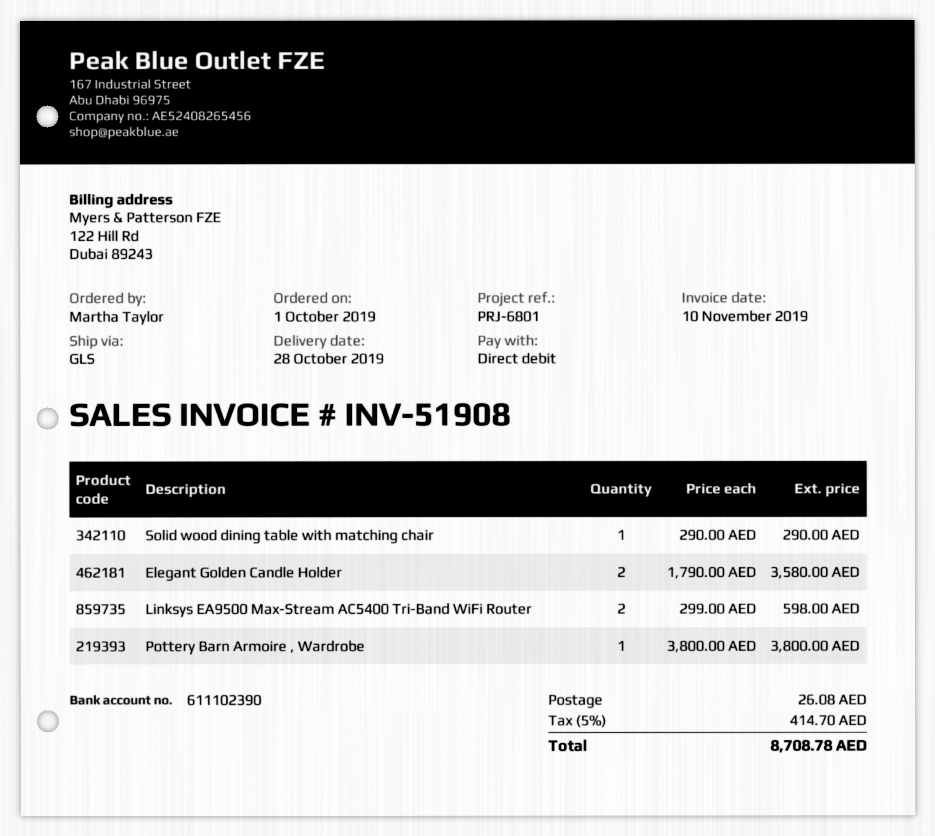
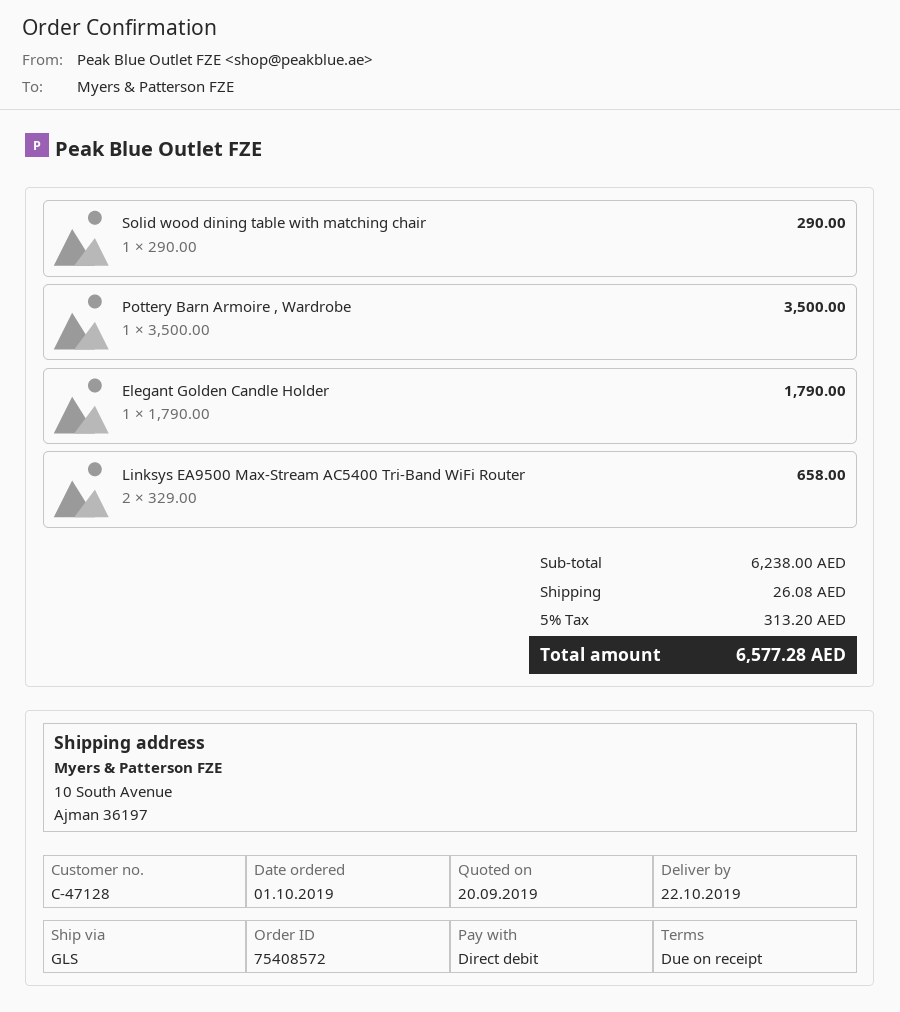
delivery date: 2019-10-28 -> 2019-10-22
Elegant Golden Candle Holder: 2 x 1790.00 = 3580.00 -> 1 x 1790.00 = 1790.00
Linksys EA9500 Max-Stream AC5400 Tri-Band WiFi Router: 2 x 299.00 = 598.00 -> 2 x 329.00 = 658.00
Pottery Barn Armoire , Wardrobe: 1 x 3800.00 = 3800.00 -> 1 x 3500.00 = 3500.00
tax: 5% = 414.70 -> 5% = 313.20
total: 8708.78 -> 6577.28

